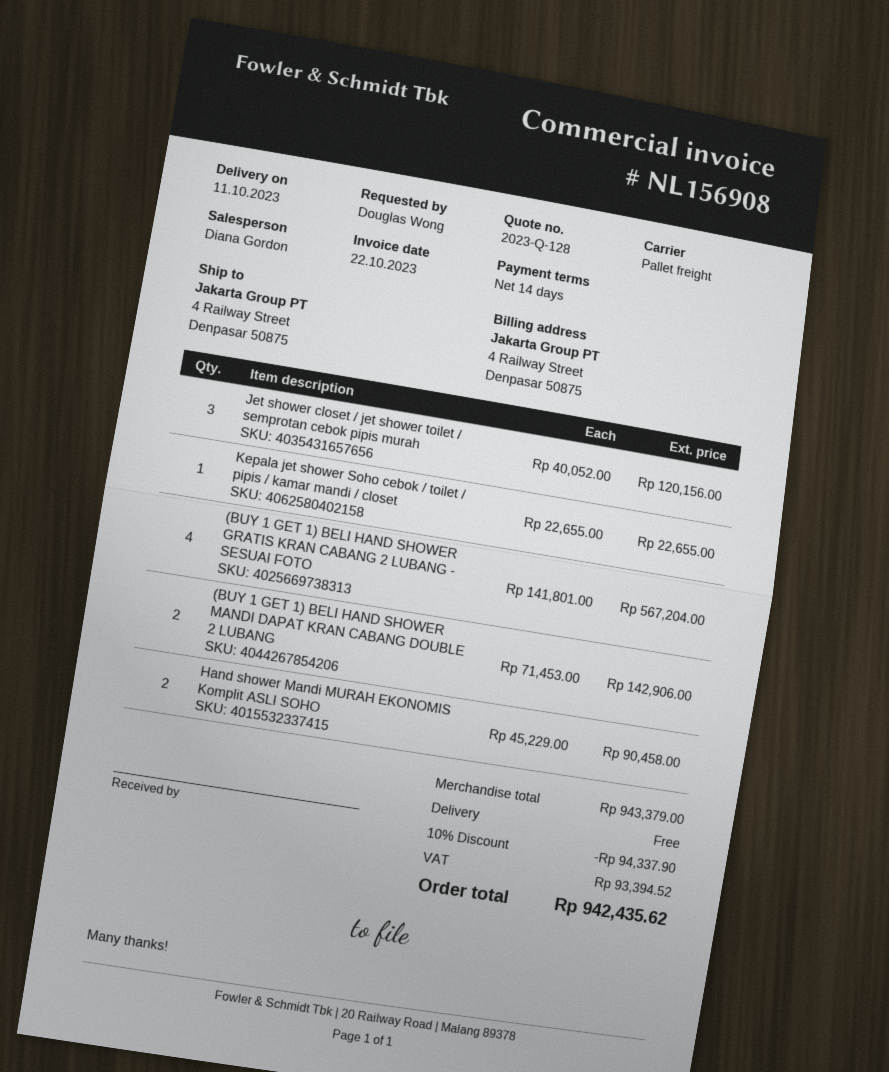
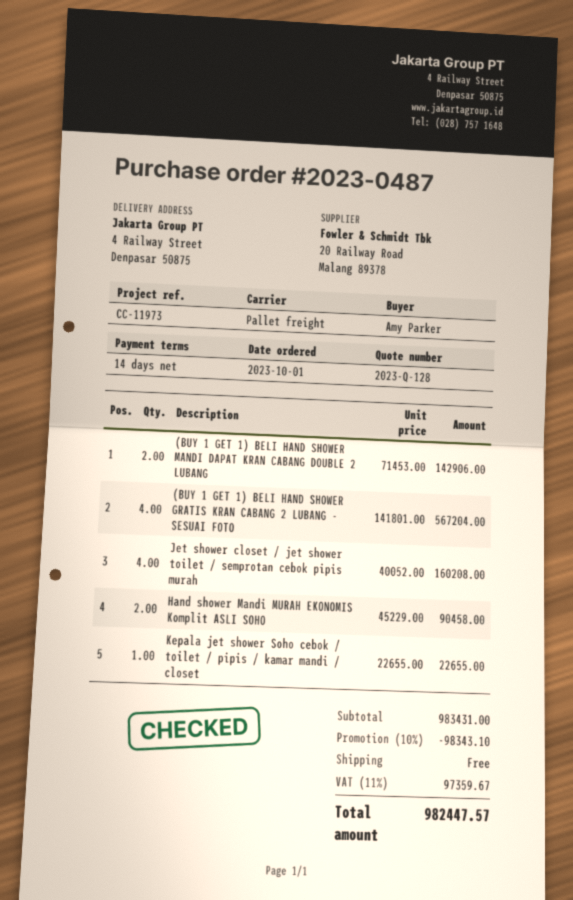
ordered by: Douglas Wong -> Amy Parker
Jet shower closet / jet shower toilet / semprotan cebok pipis murah: 3 x 40052.00 = 120156.00 -> 4 x 40052.00 = 160208.00
subtotal: 943379.00 -> 983431.00
discount: 10% = 94337.90 -> 10% = 98343.10
tax: 93394.52 -> 97359.67
total: 942435.62 -> 982447.57

